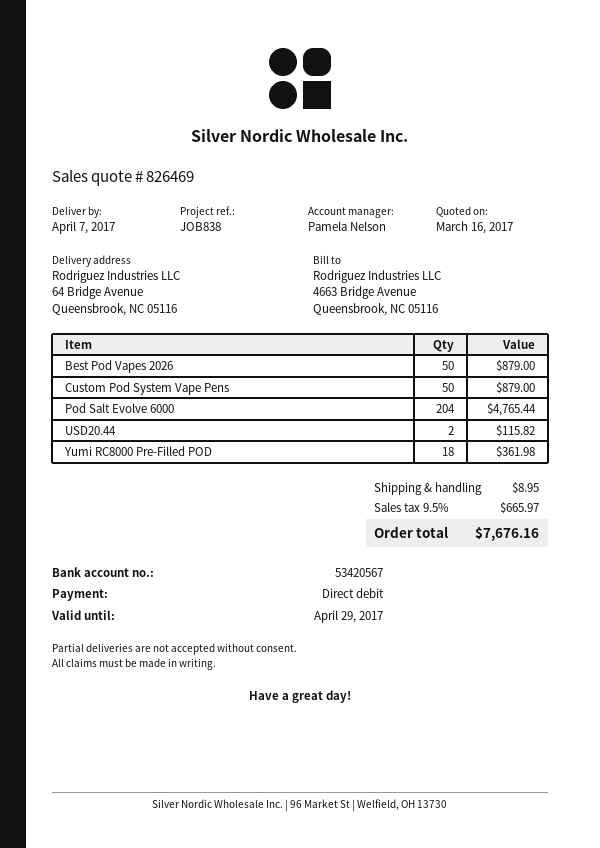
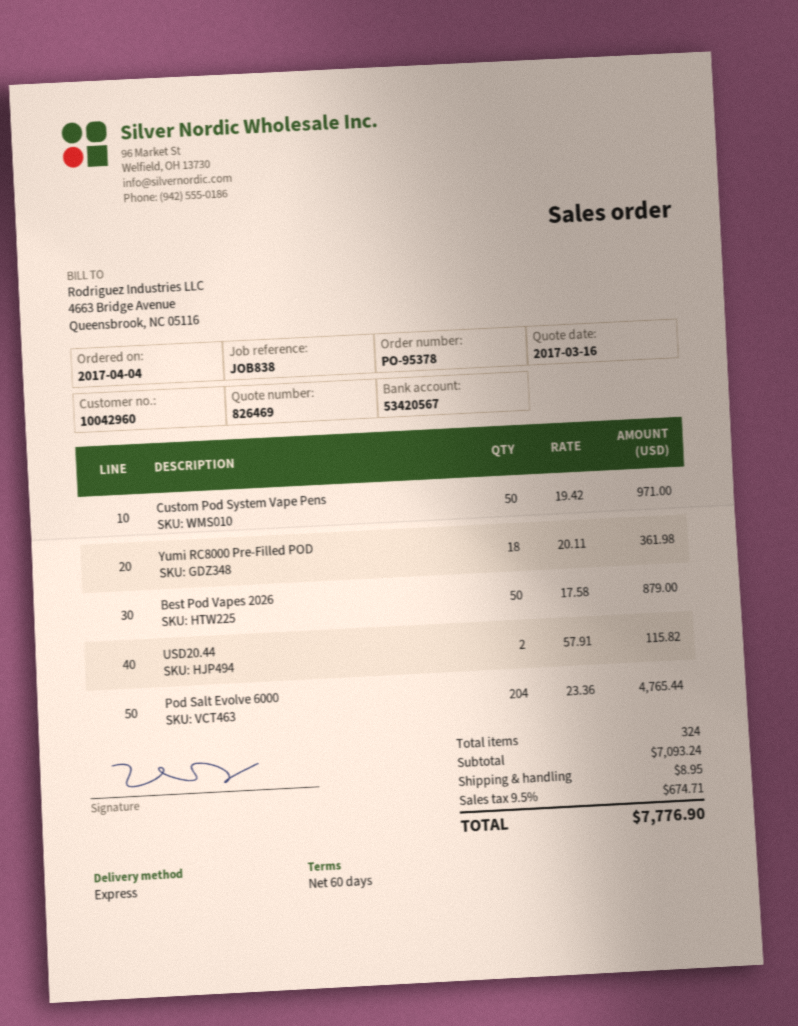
Custom Pod System Vape Pens: 50 for 879.00 -> 50 for 971.00
tax: 9.5% = 665.97 -> 9.5% = 674.71
total: 7676.16 -> 7776.90

